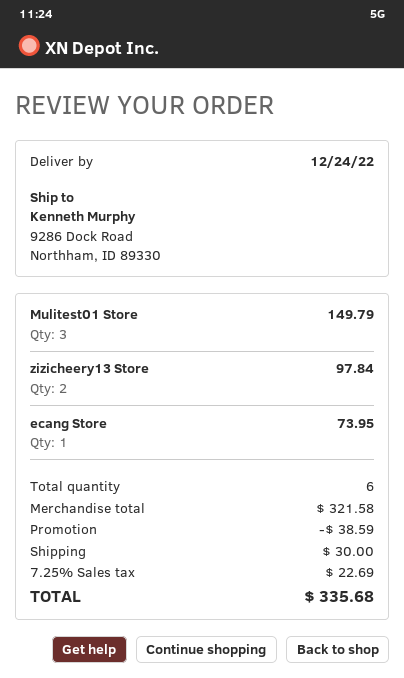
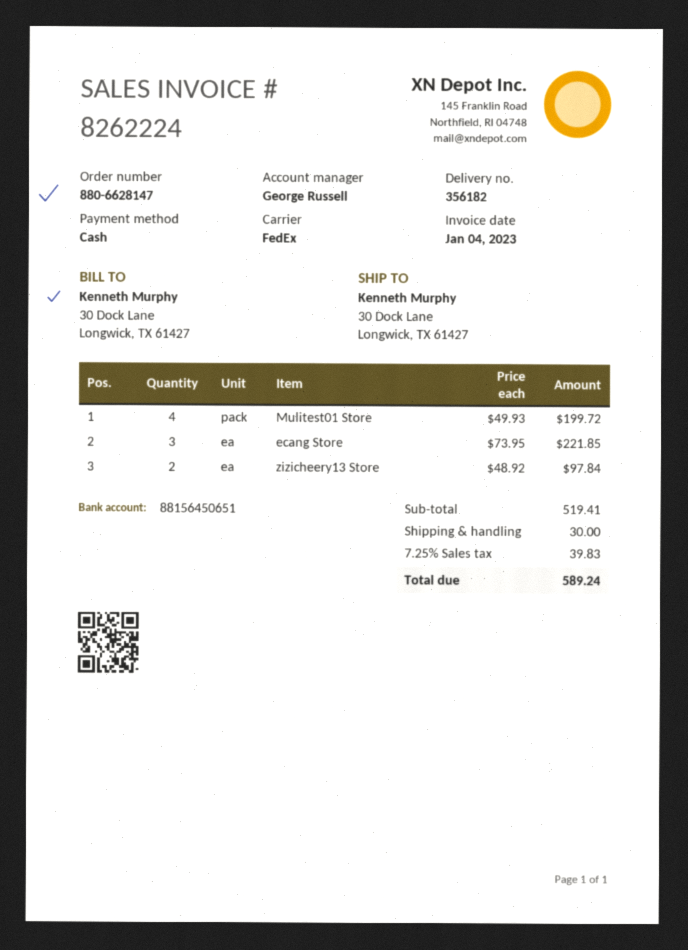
ship to: 9286 Dock Road, Northham, ID 89330 -> 30 Dock Lane, Longwick, TX 61427
Mulitest01 Store: 3 for 149.79 -> 4 for 199.72
ecang Store: 1 for 73.95 -> 3 for 221.85
subtotal: 321.58 -> 519.41
discount: 38.59 -> none
tax: 7.25% = 22.69 -> 7.25% = 39.83
total: 335.68 -> 589.24

